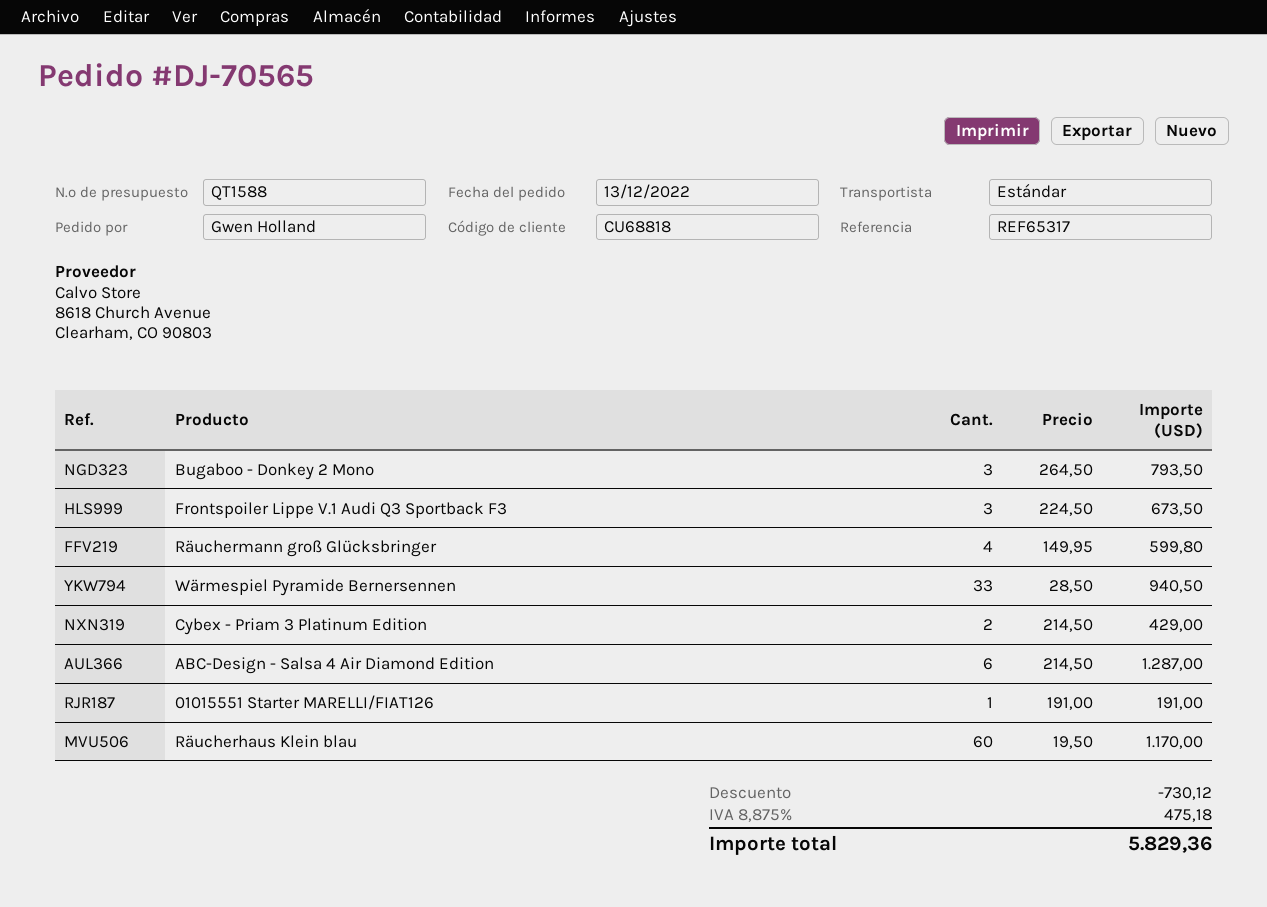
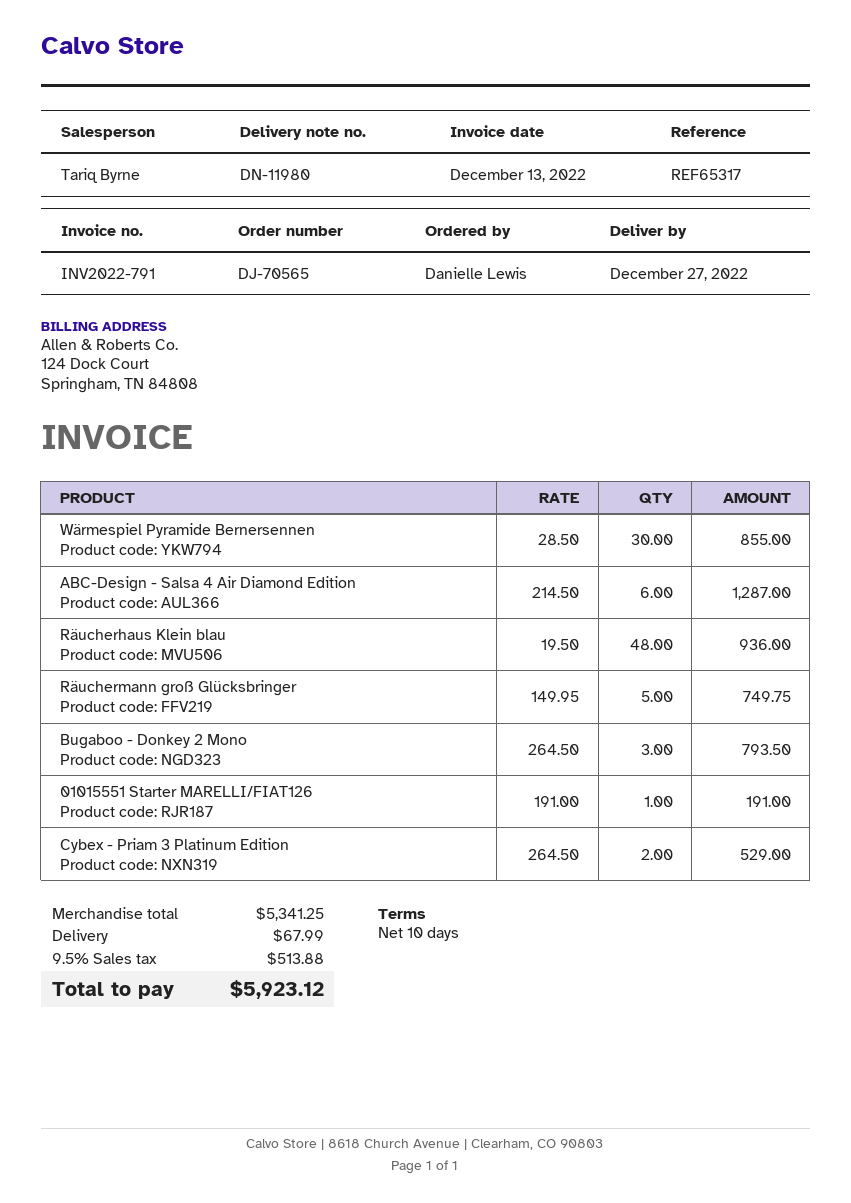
ordered by: Gwen Holland -> Danielle Lewis
Frontspoiler Lippe V.1 Audi Q3 Sportback F3: 3 x 224.50 = 673.50 -> none
Räuchermann groß Glücksbringer: 4 x 149.95 = 599.80 -> 5 x 149.95 = 749.75
Wärmespiel Pyramide Bernersennen: 33 x 28.50 = 940.50 -> 30 x 28.50 = 855.00
Cybex - Priam 3 Platinum Edition: 2 x 214.50 = 429.00 -> 2 x 264.50 = 529.00
Räucherhaus Klein blau: 60 x 19.50 = 1170.00 -> 48 x 19.50 = 936.00
discount: 730.12 -> none
shipping: none -> 67.99
tax: 8.875% = 475.18 -> 9.5% = 513.88
total: 5829.36 -> 5923.12

